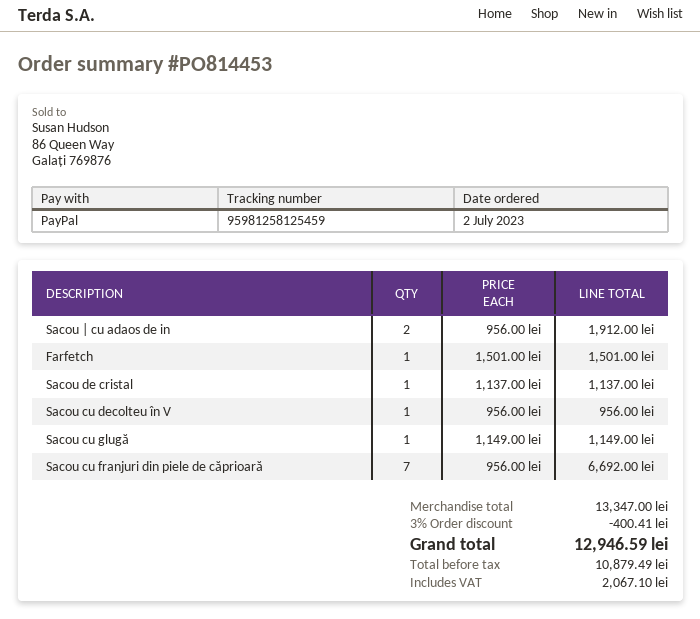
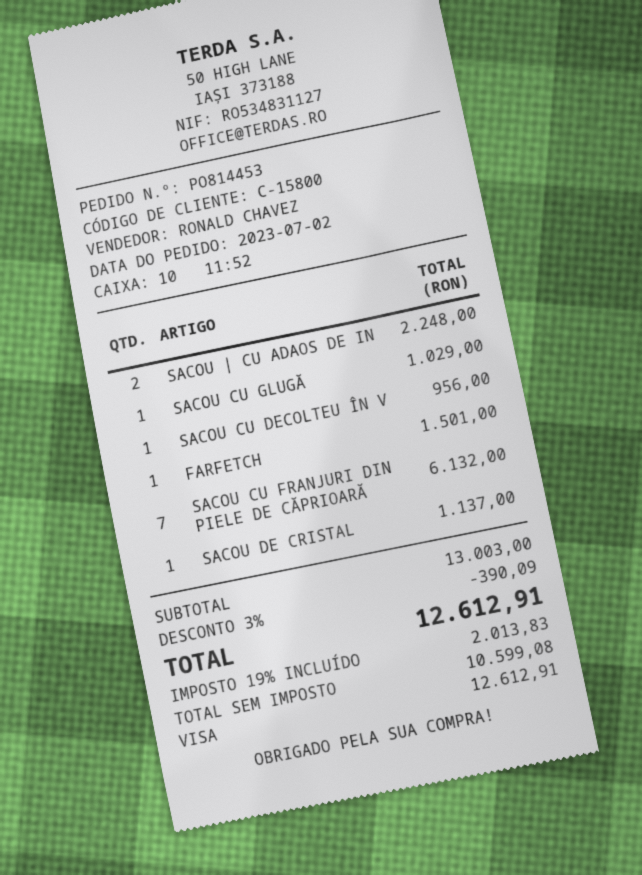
payment method: PayPal -> Visa
Sacou | cu adaos de in: 2 for 1912.00 -> 2 for 2248.00
Sacou cu glugă: 1 for 1149.00 -> 1 for 1029.00
Sacou cu franjuri din piele de căprioară: 7 for 6692.00 -> 7 for 6132.00
subtotal: 13347.00 -> 13003.00
discount: 3% = 400.41 -> 3% = 390.09
net: 10879.49 -> 10599.08
tax: 2067.10 -> 2013.83
total: 12946.59 -> 12612.91

